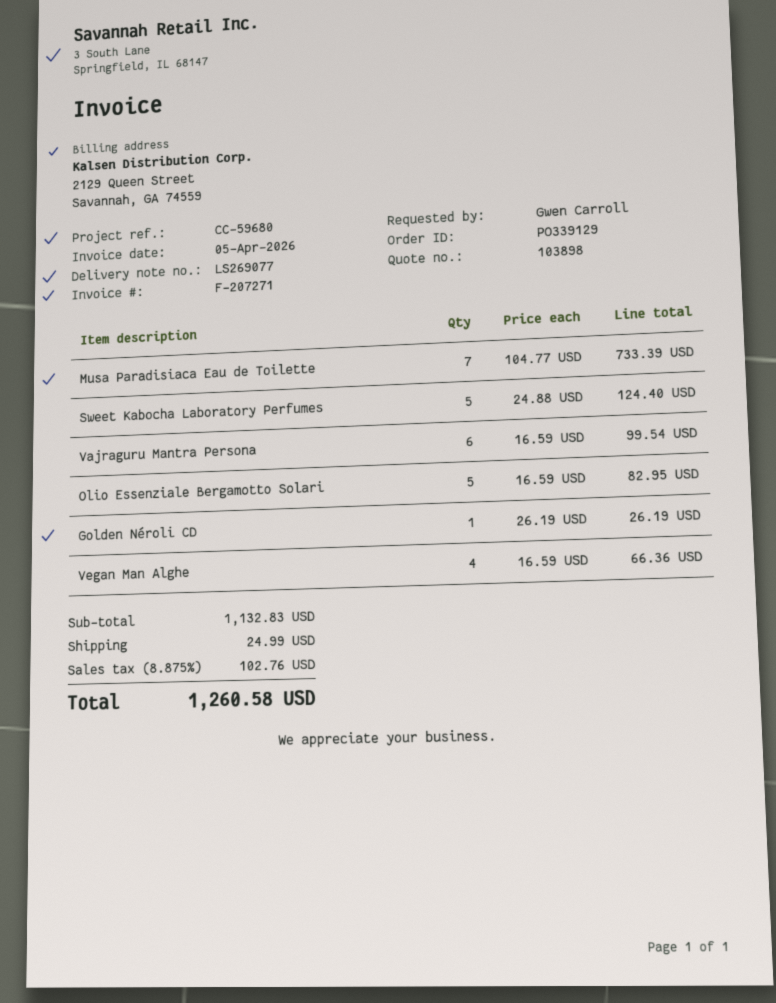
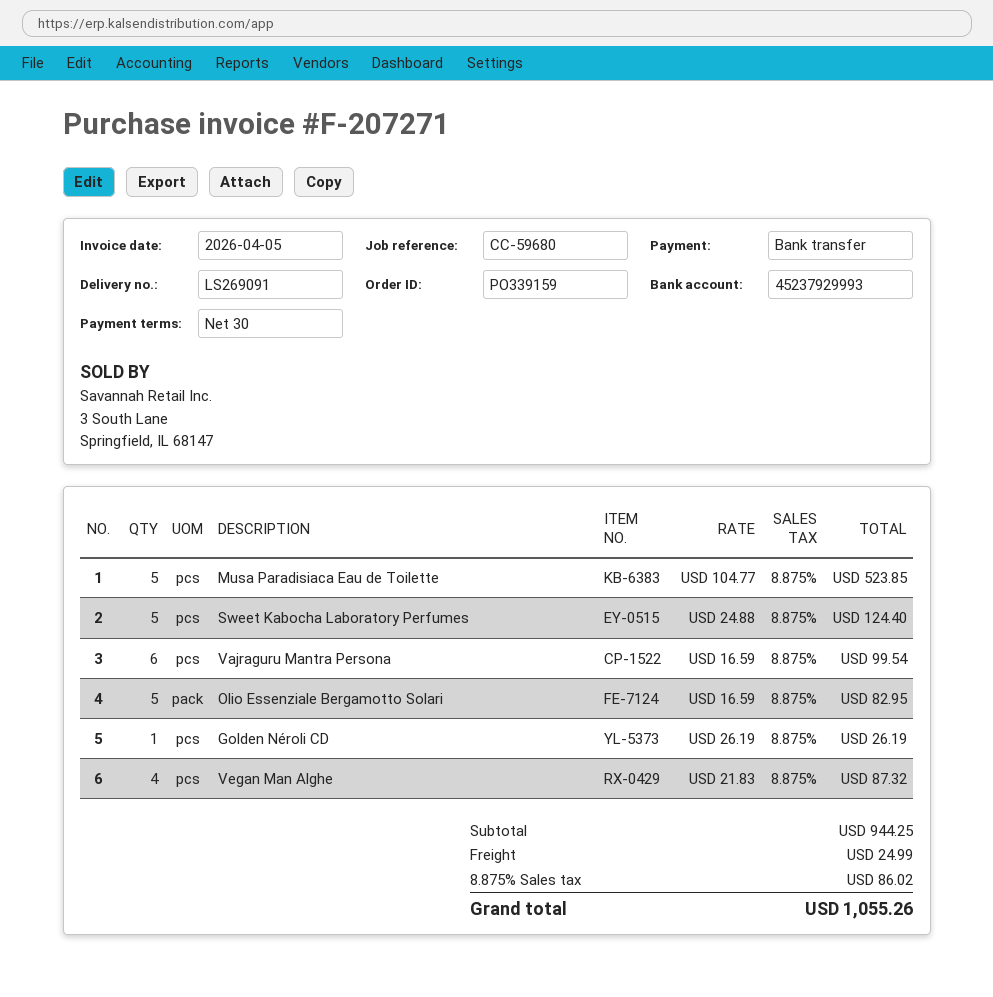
order number: PO339129 -> PO339159
delivery note number: LS269077 -> LS269091
Musa Paradisiaca Eau de Toilette: 7 x 104.77 = 733.39 -> 5 x 104.77 = 523.85
Vegan Man Alghe: 4 x 16.59 = 66.36 -> 4 x 21.83 = 87.32
subtotal: 1132.83 -> 944.25
tax: 8.875% = 102.76 -> 8.875% = 86.02
total: 1260.58 -> 1055.26

